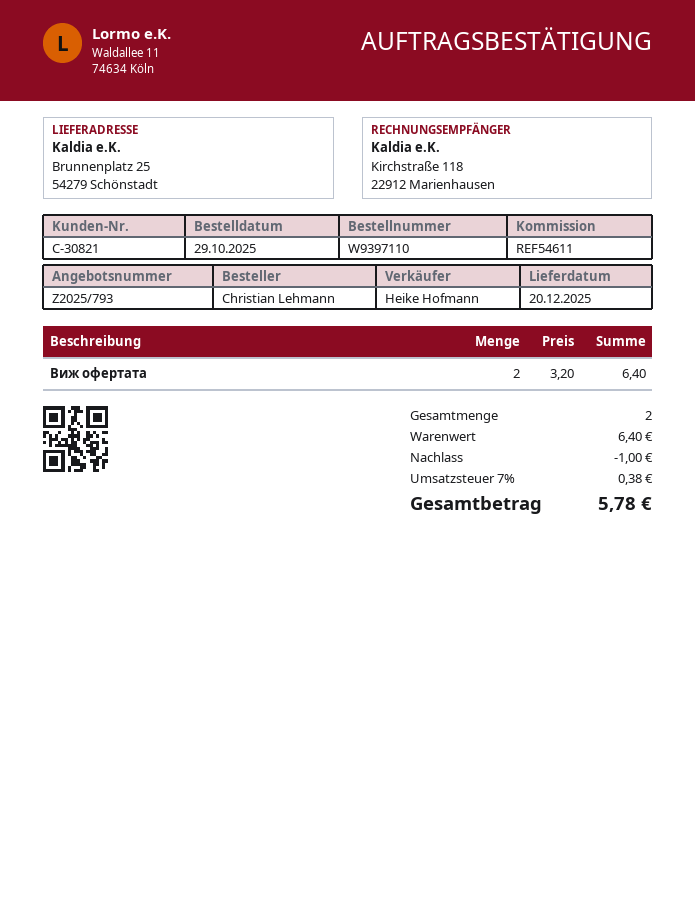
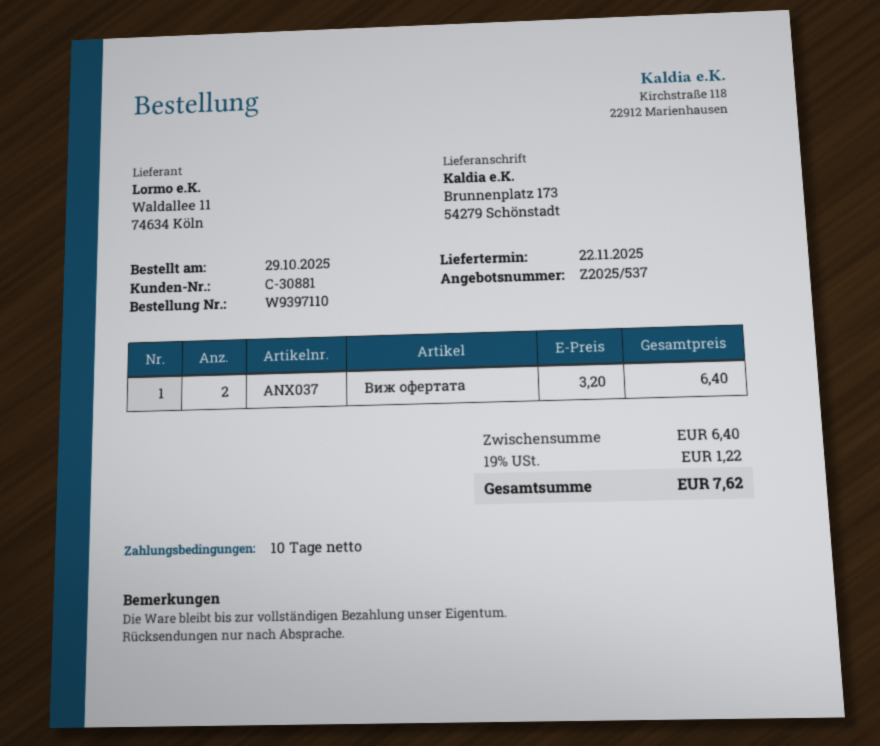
quote number: Z2025/793 -> Z2025/537
delivery date: 2025-12-20 -> 2025-11-22
customer number: C-30821 -> C-30881
ship to: Brunnenplatz 25, 54279 Schönstadt -> Brunnenplatz 173, 54279 Schönstadt
discount: 1.00 -> none
tax: 7% = 0.38 -> 19% = 1.22
total: 5.78 -> 7.62

